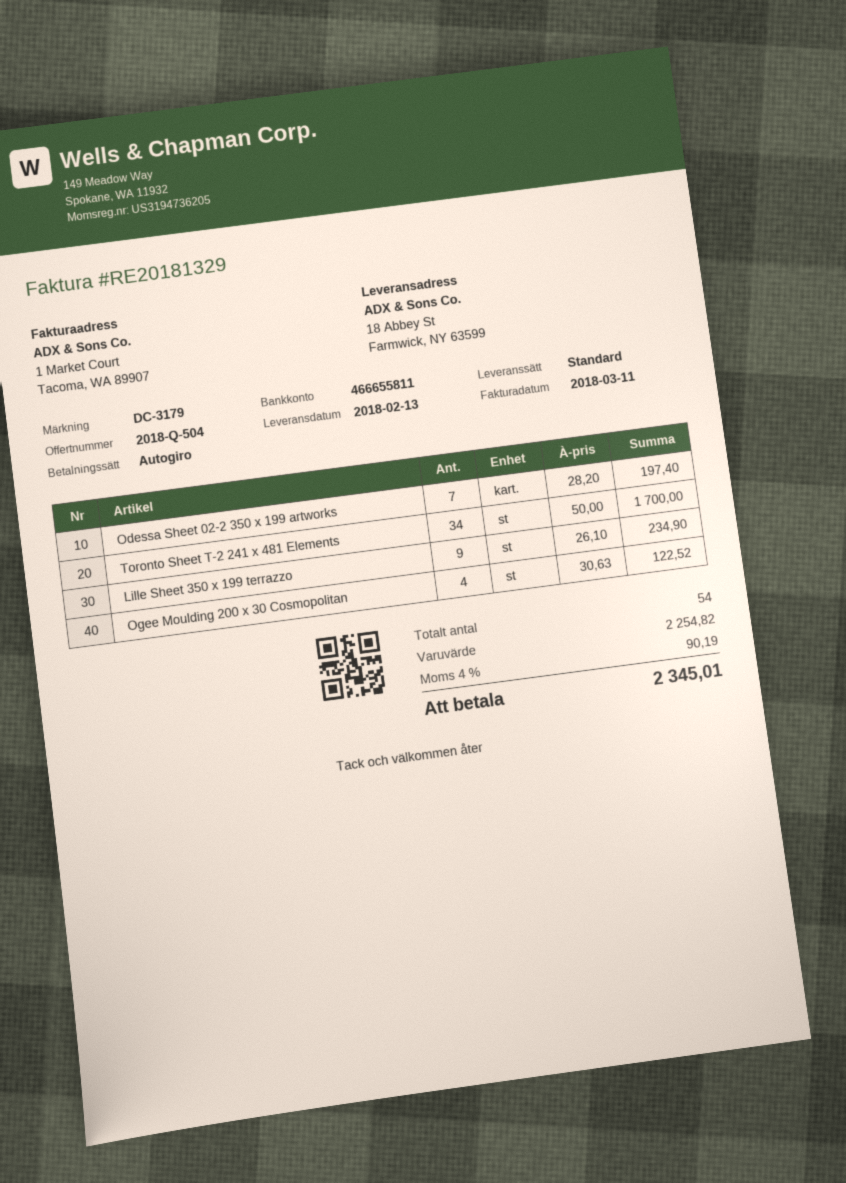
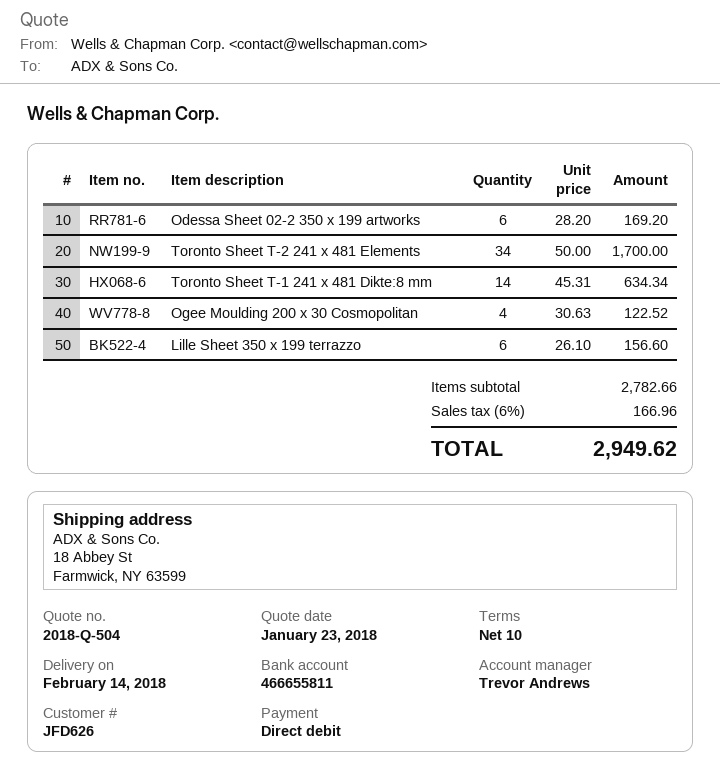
delivery date: 2018-02-13 -> 2018-02-14
Odessa Sheet 02-2 350 x 199 artworks: 7 x 28.20 = 197.40 -> 6 x 28.20 = 169.20
Lille Sheet 350 x 199 terrazzo: 9 x 26.10 = 234.90 -> 6 x 26.10 = 156.60
Toronto Sheet T-1 241 x 481 Dikte:8 mm: none -> 14 x 45.31 = 634.34
subtotal: 2254.82 -> 2782.66
tax: 4% = 90.19 -> 6% = 166.96
total: 2345.01 -> 2949.62

